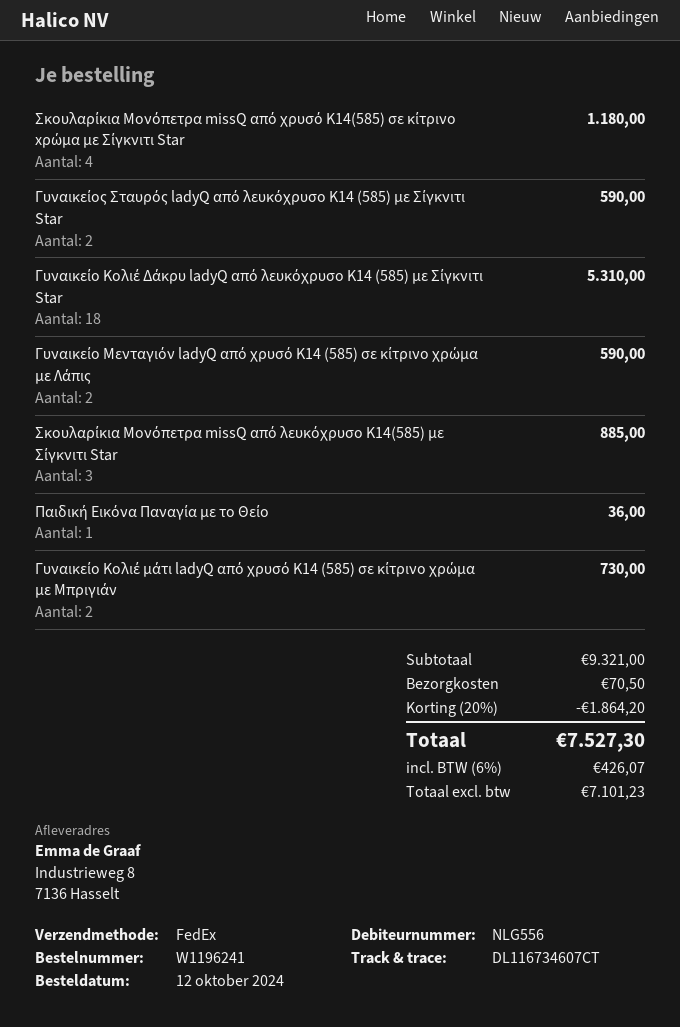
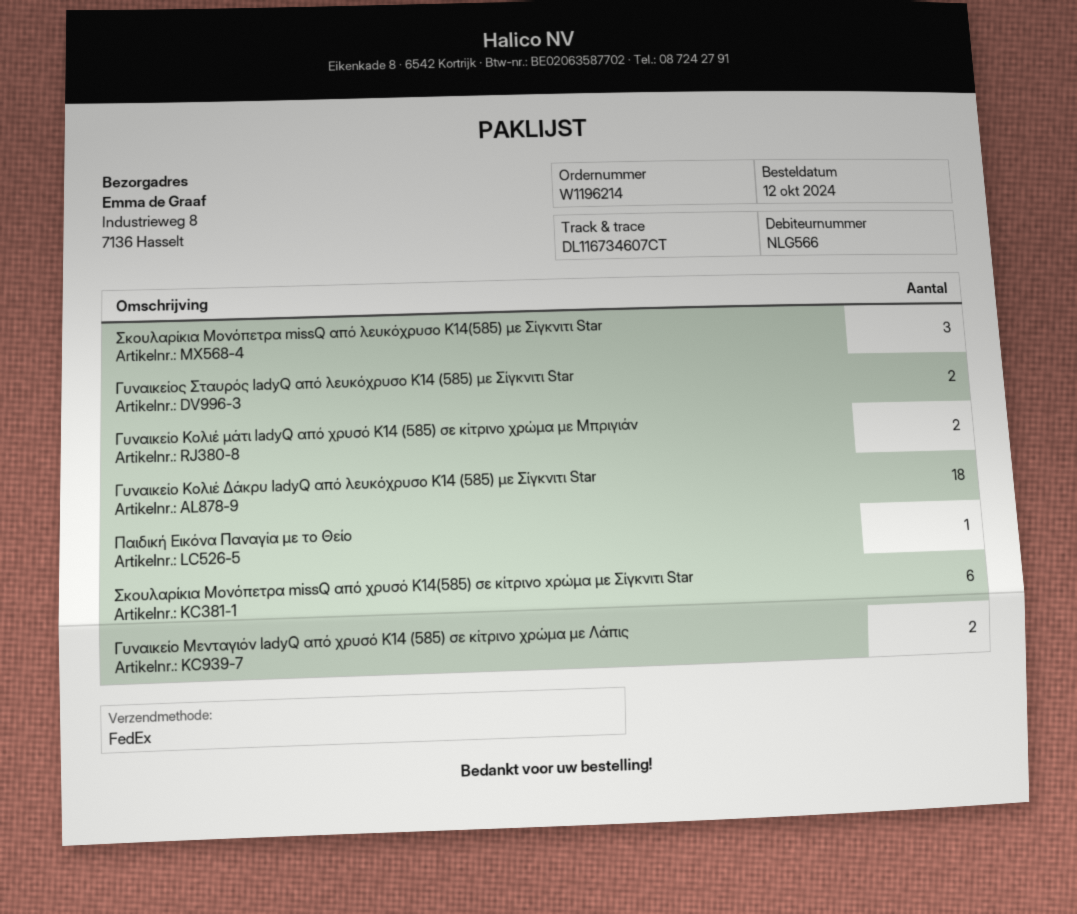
order number: W1196241 -> W1196214
customer number: NLG556 -> NLG566
Σκουλαρίκια Μονόπετρα missQ από χρυσό Κ14(585) σε κίτρινο xρώμα με Σίγκνιτι Star: 4 -> 6

